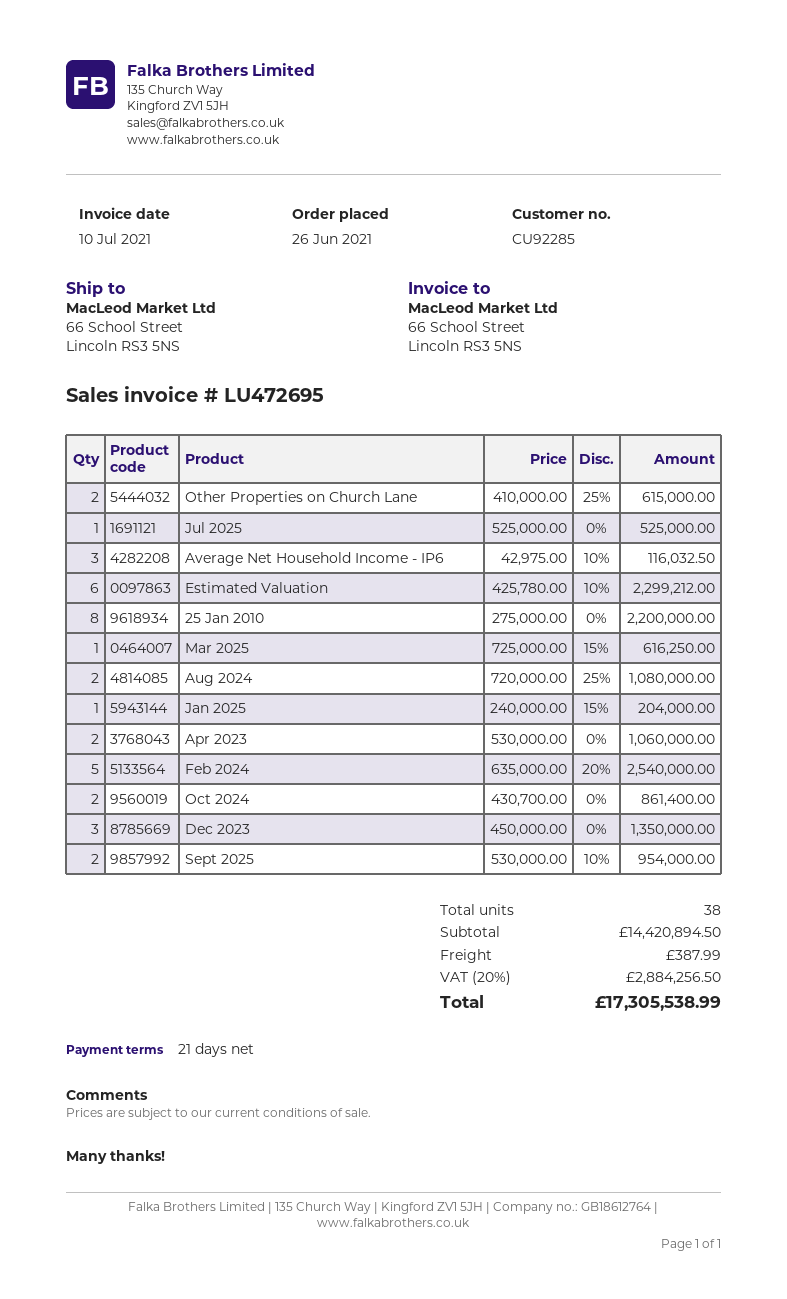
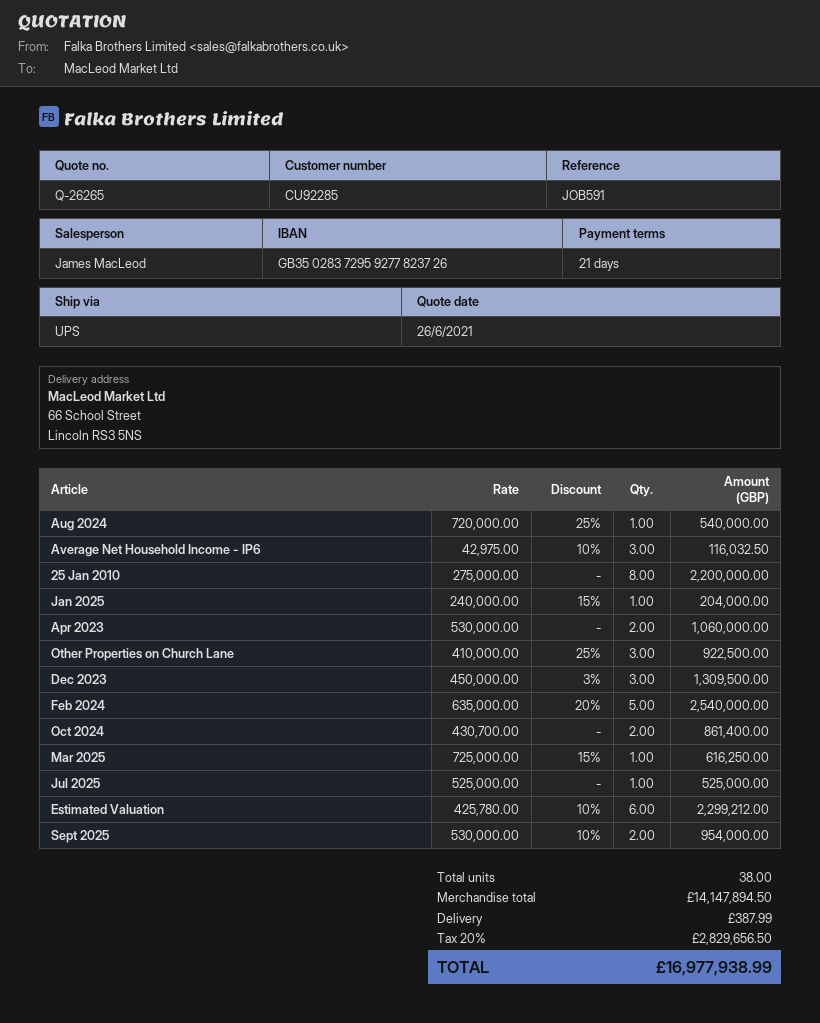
Other Properties on Church Lane: 2 x 410000.00 - 25% = 615000.00 -> 3 x 410000.00 - 25% = 922500.00
Aug 2024: 2 x 720000.00 - 25% = 1080000.00 -> 1 x 720000.00 - 25% = 540000.00
Dec 2023: 3 x 450000.00 = 1350000.00 -> 3 x 450000.00 - 3% = 1309500.00
subtotal: 14420894.50 -> 14147894.50
tax: 20% = 2884256.50 -> 20% = 2829656.50
total: 17305538.99 -> 16977938.99

